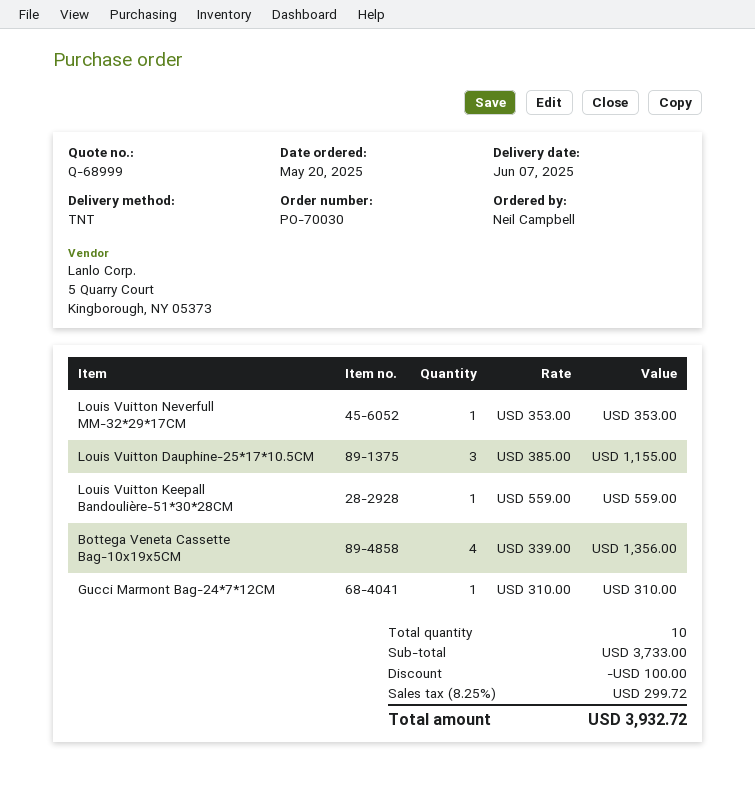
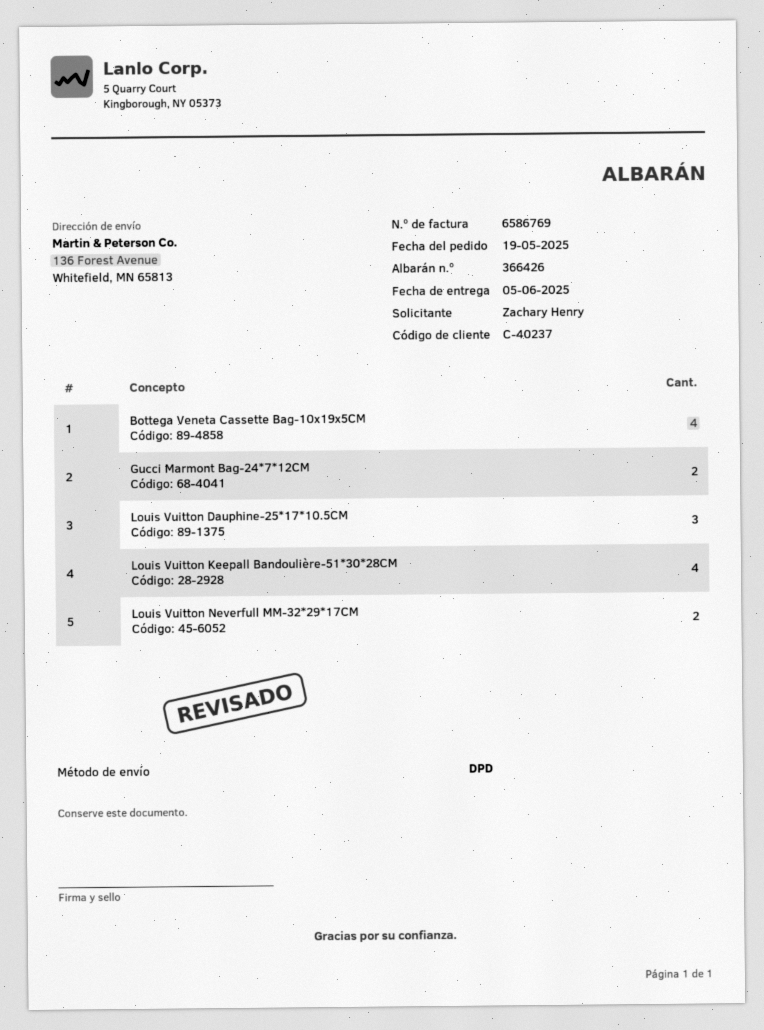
order date: 2025-05-20 -> 2025-05-19
delivery date: 2025-06-07 -> 2025-06-05
ordered by: Neil Campbell -> Zachary Henry
shipping method: TNT -> DPD
Louis Vuitton Neverfull MM-32*29*17CM: 1 -> 2
Louis Vuitton Keepall Bandoulière-51*30*28CM: 1 -> 4
Gucci Marmont Bag-24*7*12CM: 1 -> 2

